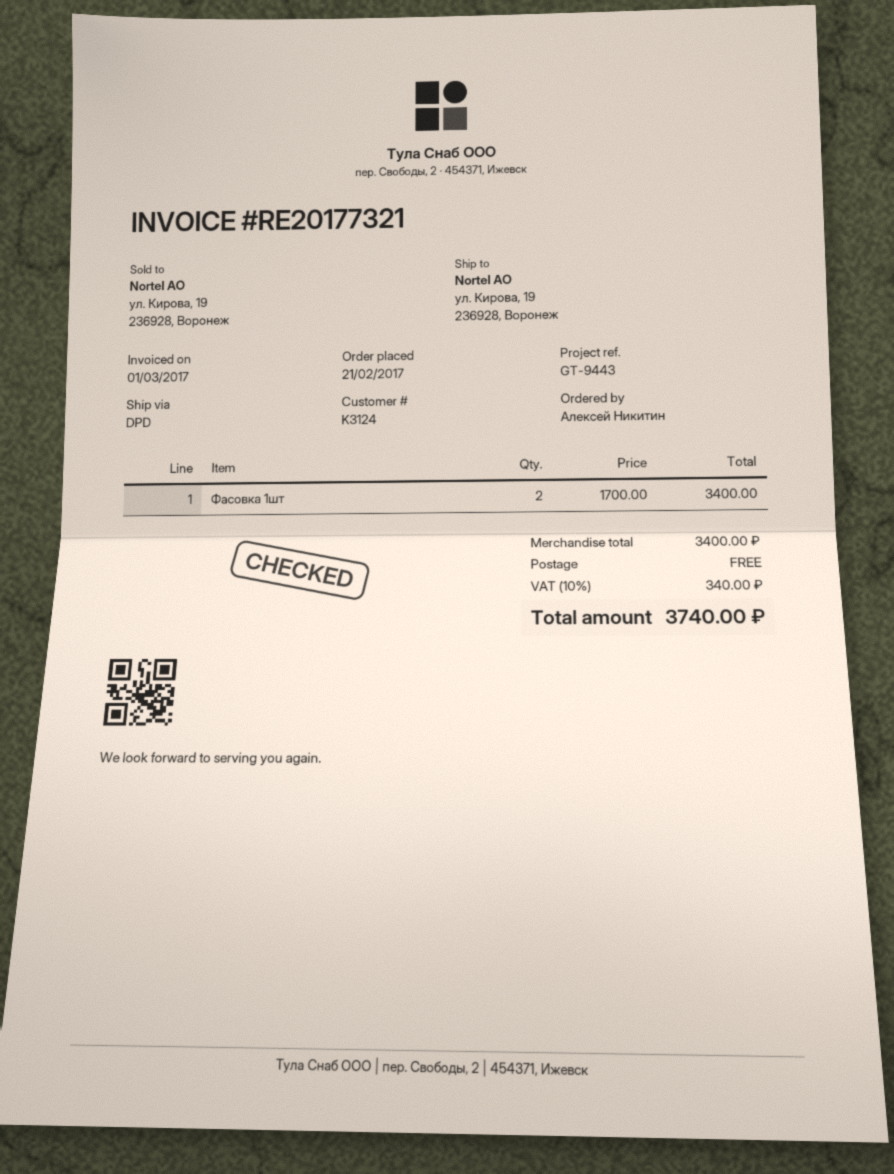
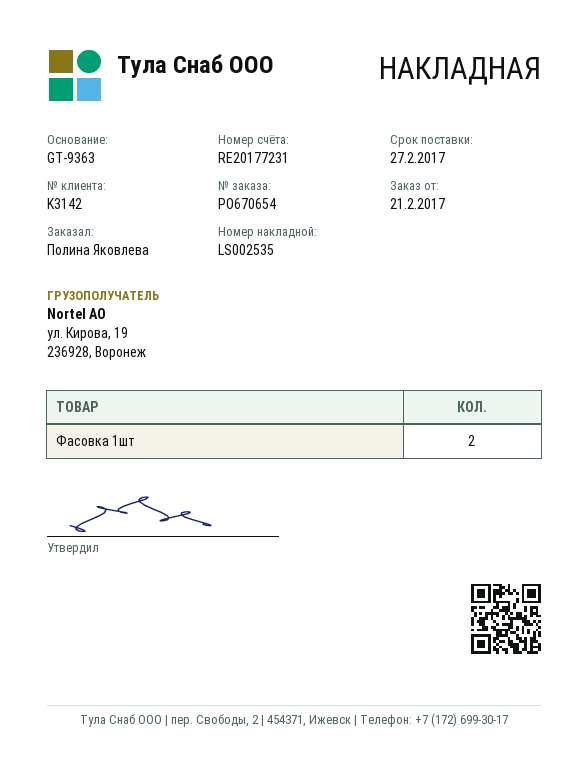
invoice number: RE20177321 -> RE20177231
customer number: K3124 -> K3142
reference: GT-9443 -> GT-9363
ordered by: Алексей Никитин -> Полина Яковлева

